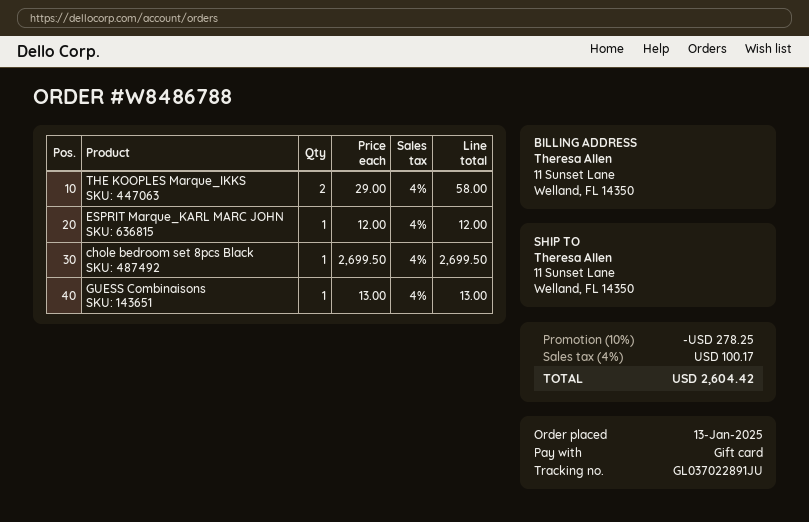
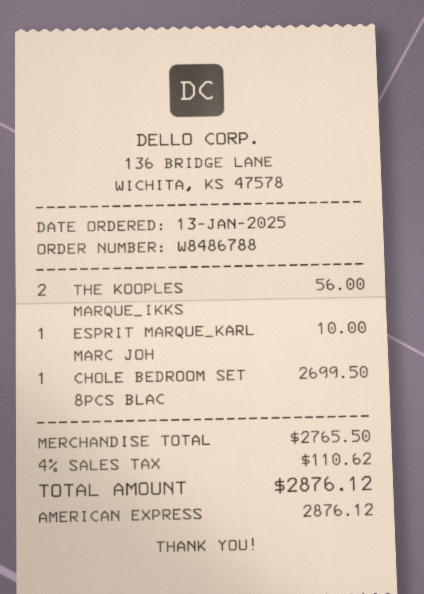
payment method: gift card -> American Express
THE KOOPLES Marque_IKKS: 2 for 58.00 -> 2 for 56.00
ESPRIT Marque_KARL MARC JOHN: 1 for 12.00 -> 1 for 10.00
GUESS Combinaisons: 1 for 13.00 -> none
discount: 10% = 278.25 -> none
tax: 4% = 100.17 -> 4% = 110.62
total: 2604.42 -> 2876.12

